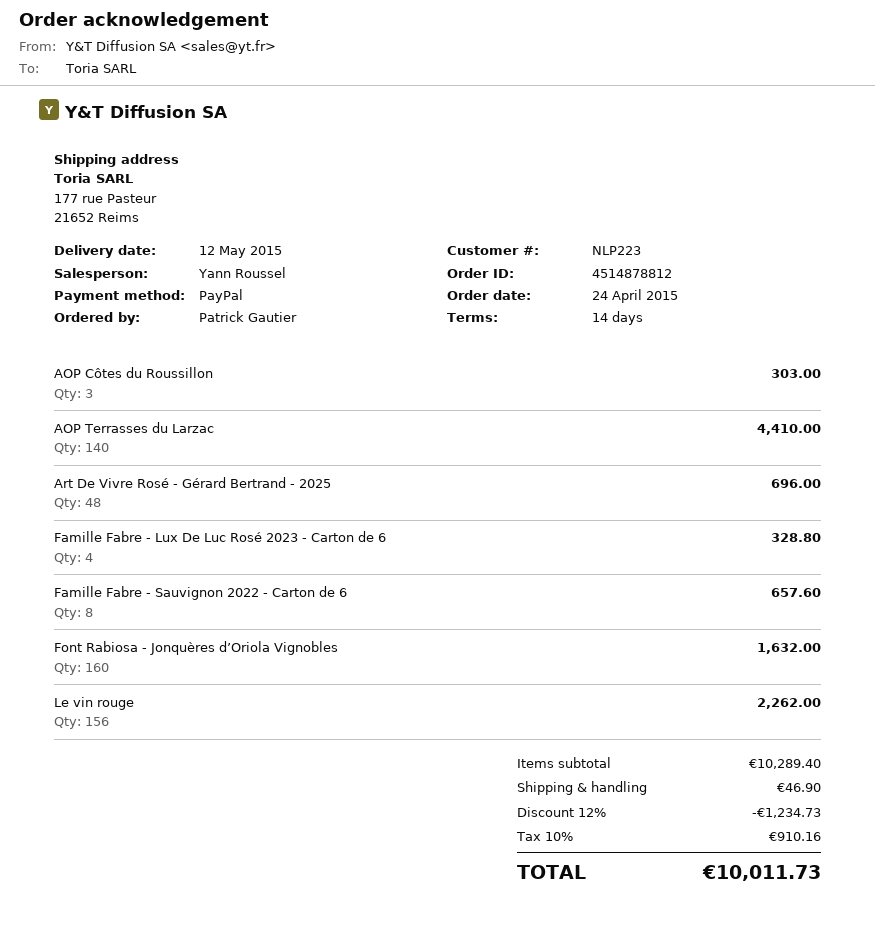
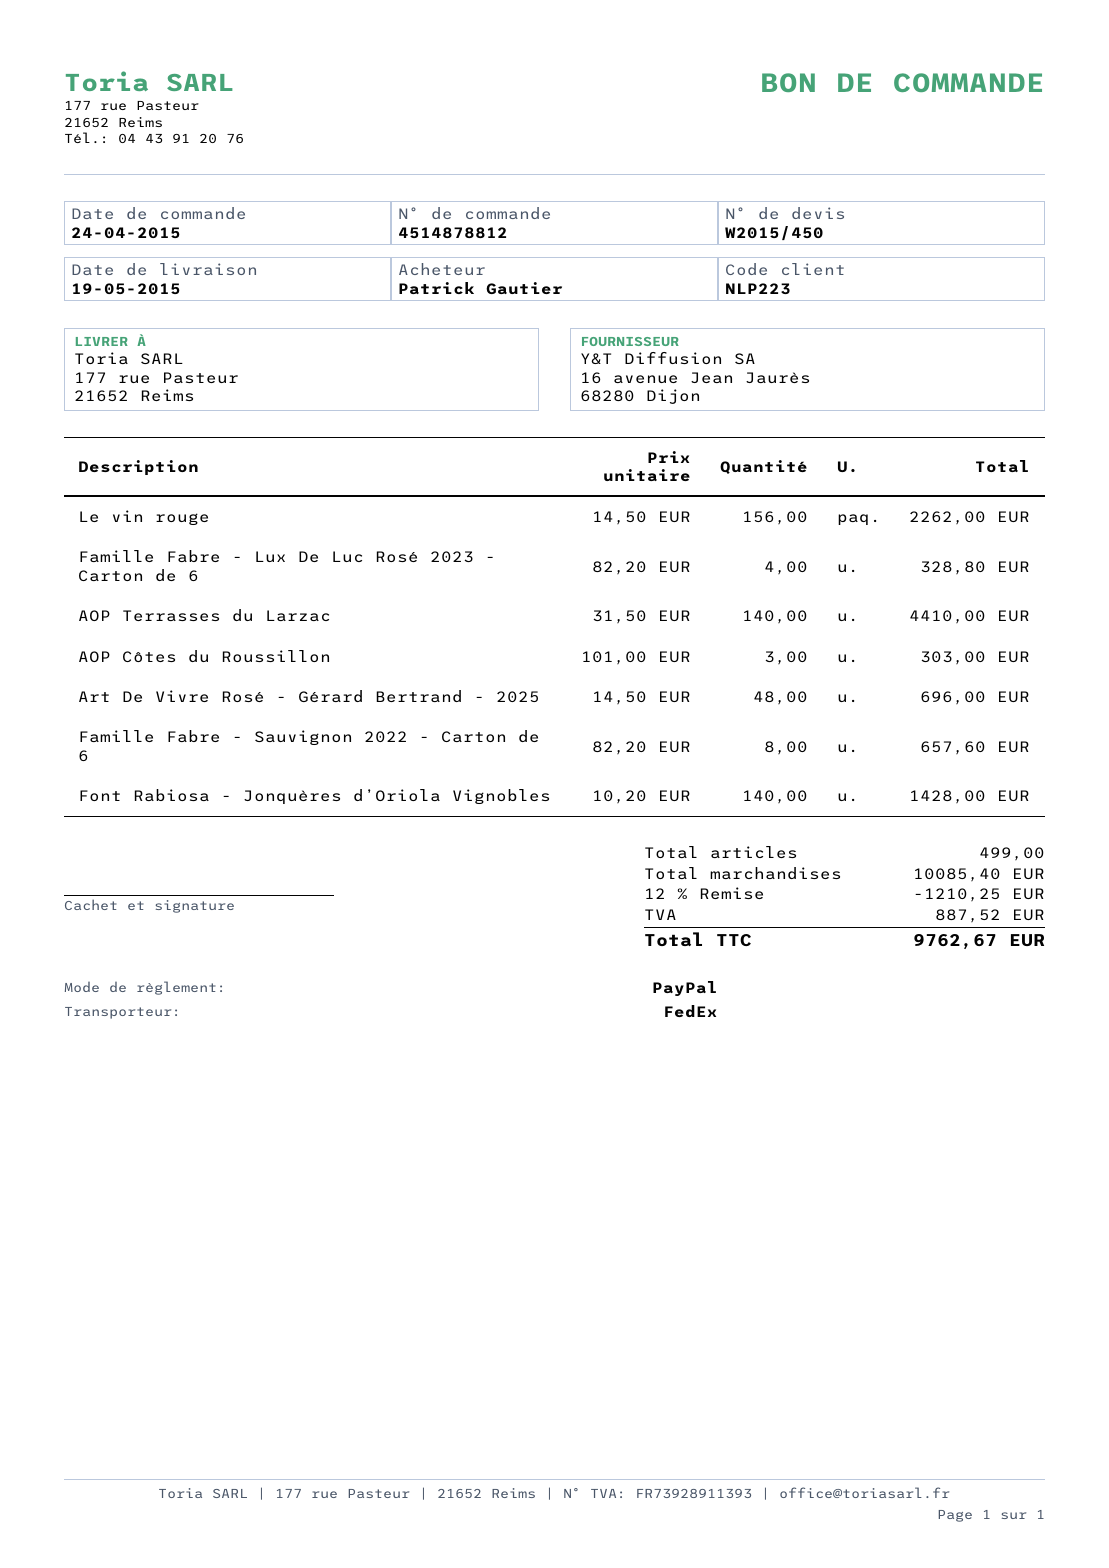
delivery date: 2015-05-12 -> 2015-05-19
Font Rabiosa - Jonquères d’Oriola Vignobles: 160 for 1632.00 -> 140 for 1428.00
subtotal: 10289.40 -> 10085.40
discount: 12% = 1234.73 -> 12% = 1210.25
shipping: 46.90 -> none
tax: 910.16 -> 887.52
total: 10011.73 -> 9762.67

